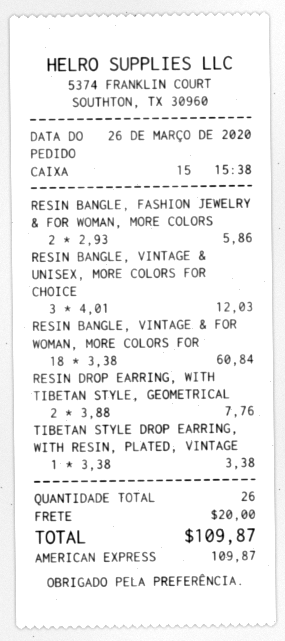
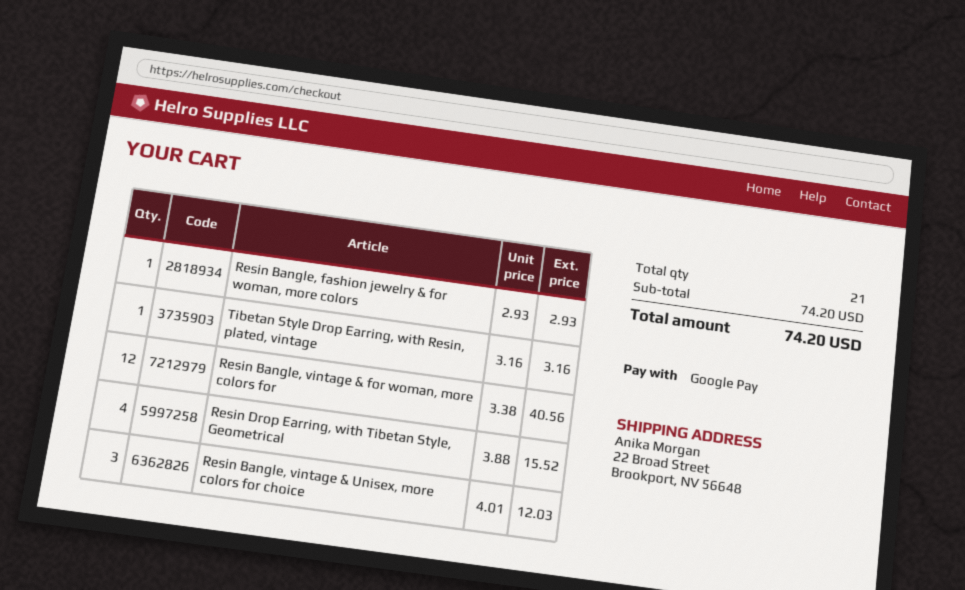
payment method: American Express -> Google Pay
RESIN BANGLE, FASHION JEWELRY & FOR WOMAN, MORE COLORS: 2 x 2.93 = 5.86 -> 1 x 2.93 = 2.93
RESIN BANGLE, VINTAGE & FOR WOMAN, MORE COLORS FOR: 18 x 3.38 = 60.84 -> 12 x 3.38 = 40.56
RESIN DROP EARRING, WITH TIBETAN STYLE, GEOMETRICAL: 2 x 3.88 = 7.76 -> 4 x 3.88 = 15.52
TIBETAN STYLE DROP EARRING, WITH RESIN, PLATED, VINTAGE: 1 x 3.38 = 3.38 -> 1 x 3.16 = 3.16
total quantity: 26 -> 21
shipping: 20.00 -> none
total: 109.87 -> 74.20

